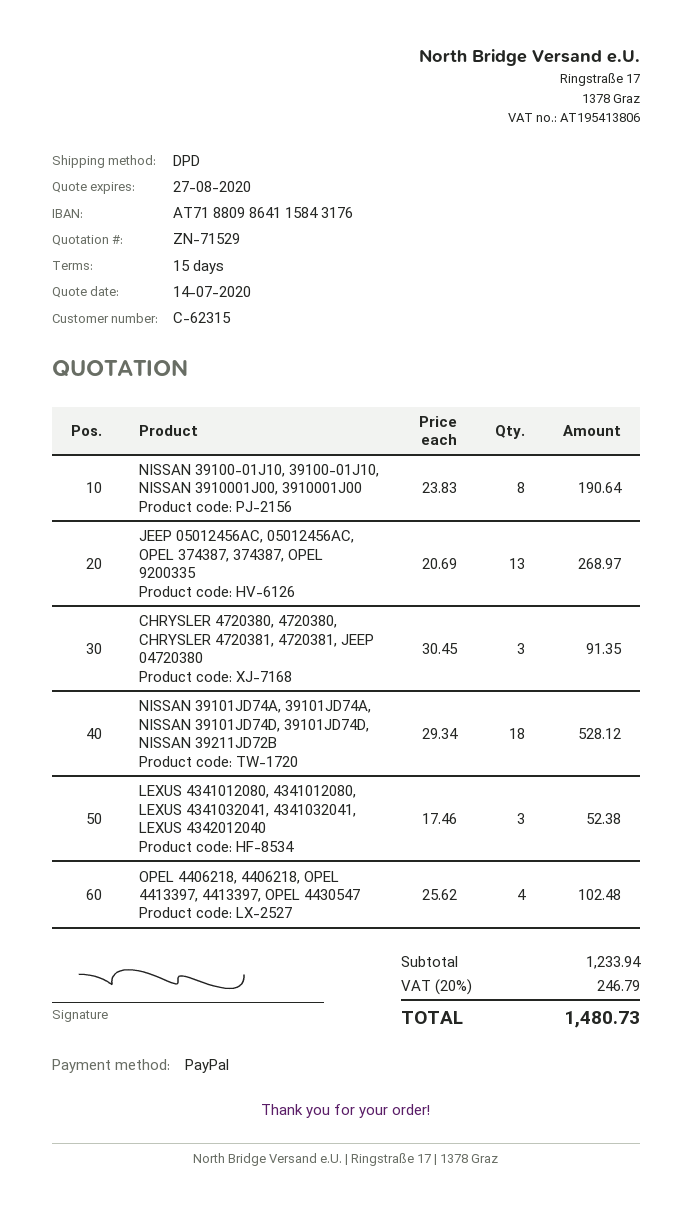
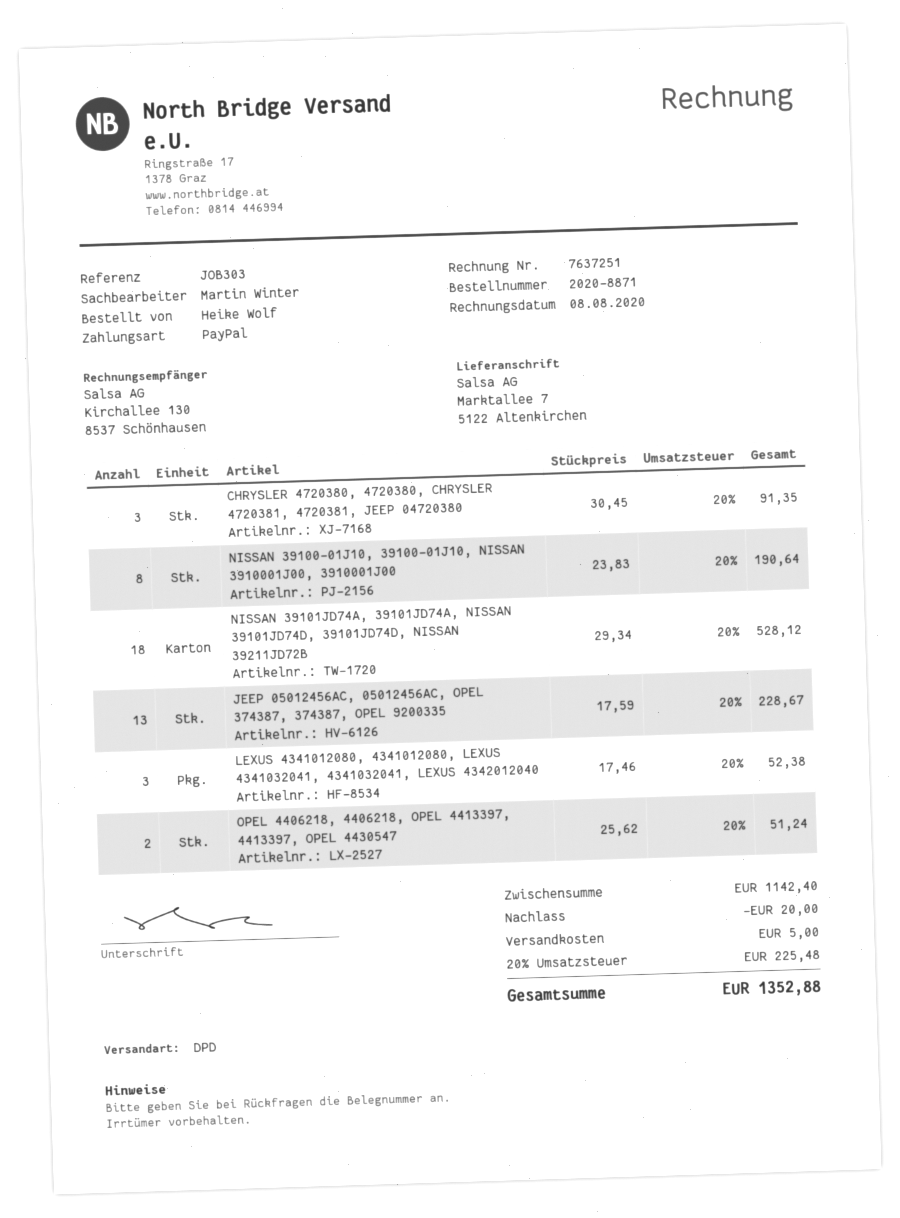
JEEP 05012456AC, 05012456AC, OPEL 374387, 374387, OPEL 9200335: 13 x 20.69 = 268.97 -> 13 x 17.59 = 228.67
OPEL 4406218, 4406218, OPEL 4413397, 4413397, OPEL 4430547: 4 x 25.62 = 102.48 -> 2 x 25.62 = 51.24
subtotal: 1233.94 -> 1142.40
discount: none -> 20.00
shipping: none -> 5.00
tax: 20% = 246.79 -> 20% = 225.48
total: 1480.73 -> 1352.88

